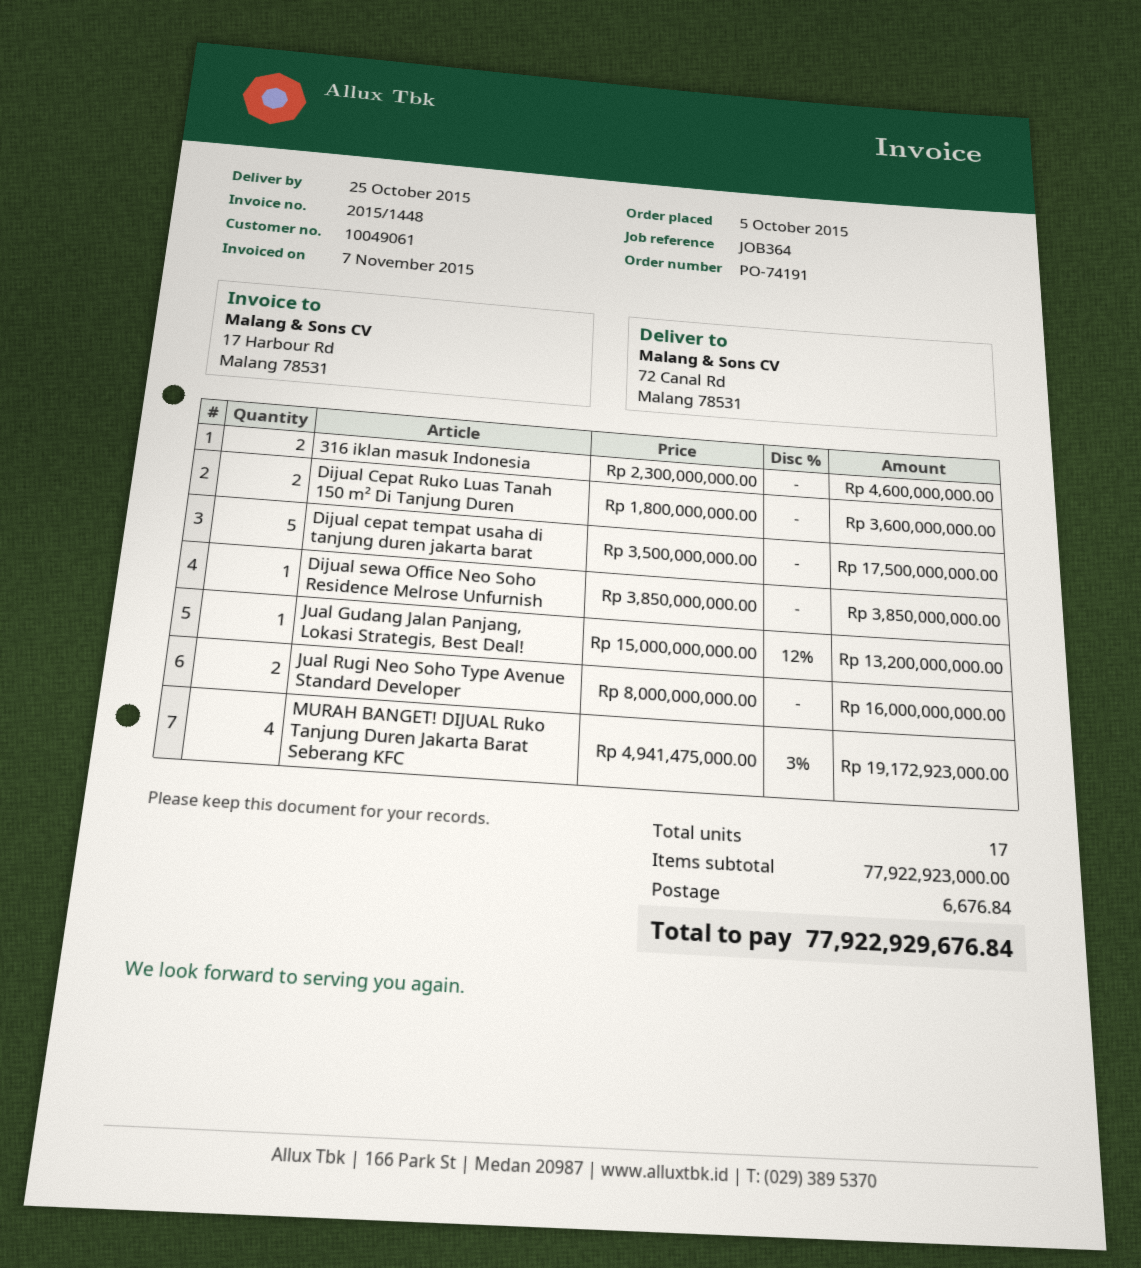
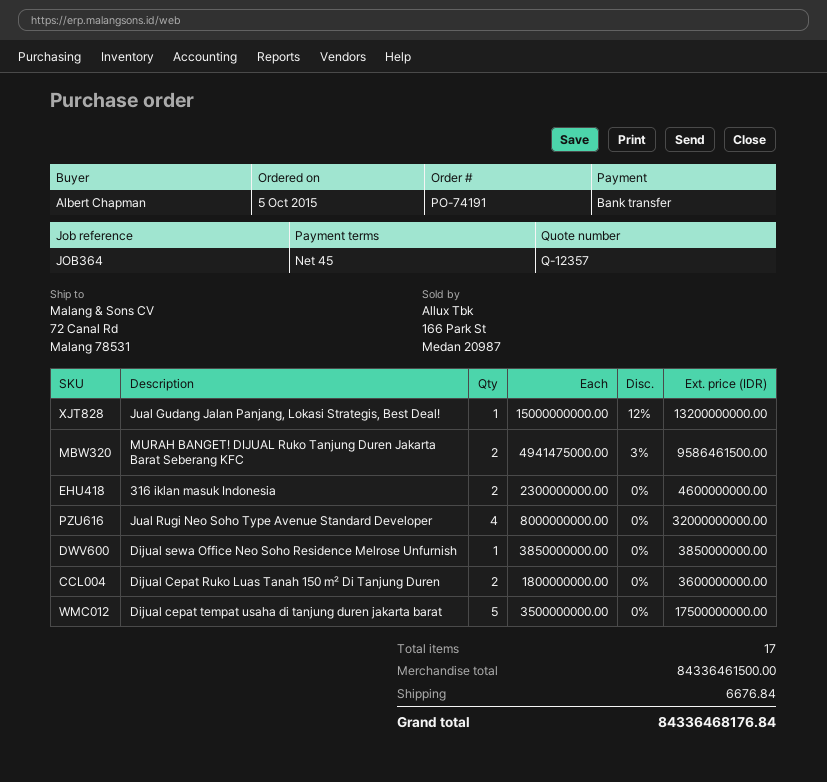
Jual Rugi Neo Soho Type Avenue Standard Developer: 2 x 8000000000.00 = 16000000000.00 -> 4 x 8000000000.00 = 32000000000.00
MURAH BANGET! DIJUAL Ruko Tanjung Duren Jakarta Barat Seberang KFC: 4 x 4941475000.00 - 3% = 19172923000.00 -> 2 x 4941475000.00 - 3% = 9586461500.00
subtotal: 77922923000.00 -> 84336461500.00
total: 77922929676.84 -> 84336468176.84

